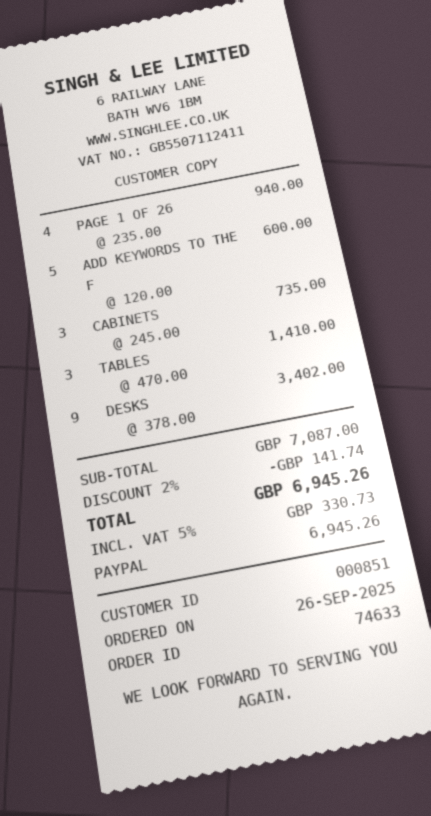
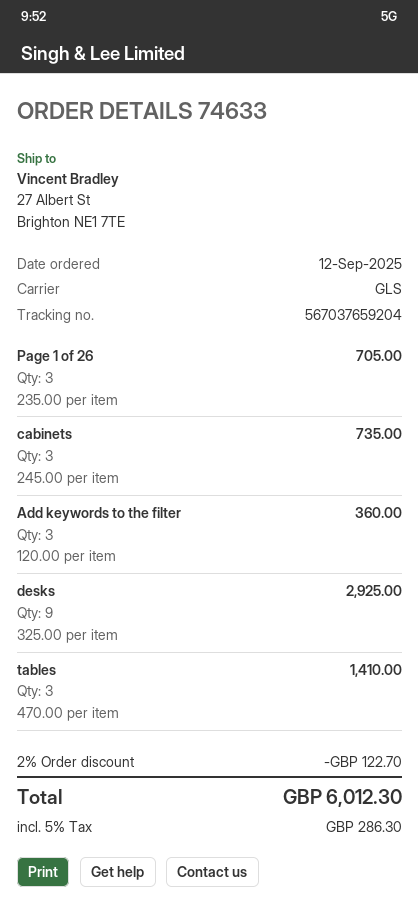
order date: 2025-09-26 -> 2025-09-12
PAGE 1 OF 26: 4 x 235.00 = 940.00 -> 3 x 235.00 = 705.00
ADD KEYWORDS TO THE F: 5 x 120.00 = 600.00 -> 3 x 120.00 = 360.00
DESKS: 9 x 378.00 = 3402.00 -> 9 x 325.00 = 2925.00
discount: 2% = 141.74 -> 2% = 122.70
tax: 5% = 330.73 -> 5% = 286.30
total: 6945.26 -> 6012.30

